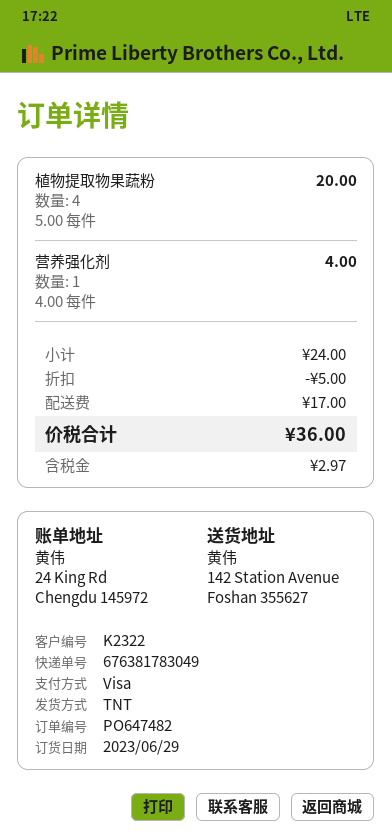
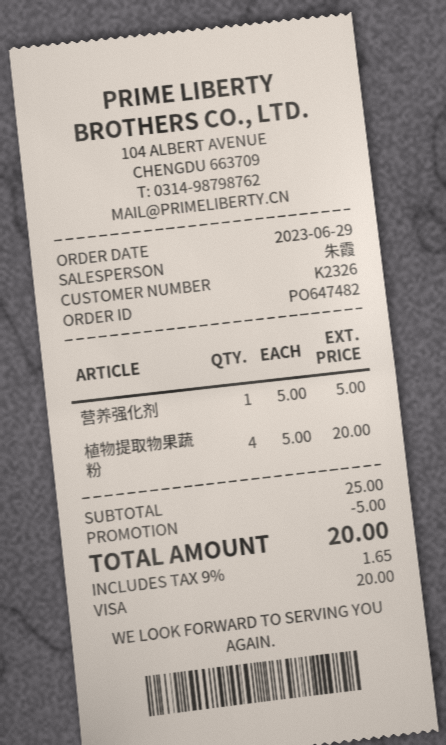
customer number: K2322 -> K2326
营养强化剂: 1 x 4.00 = 4.00 -> 1 x 5.00 = 5.00
subtotal: 24.00 -> 25.00
shipping: 17.00 -> none
tax: 2.97 -> 1.65
total: 36.00 -> 20.00

